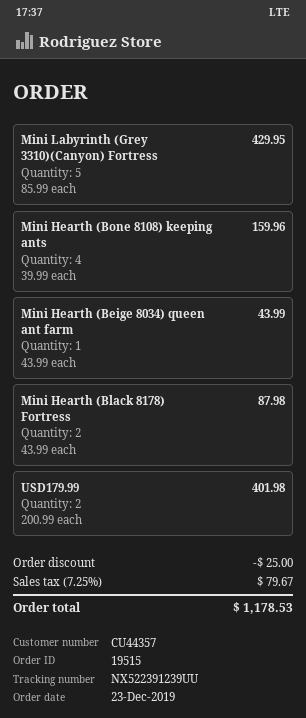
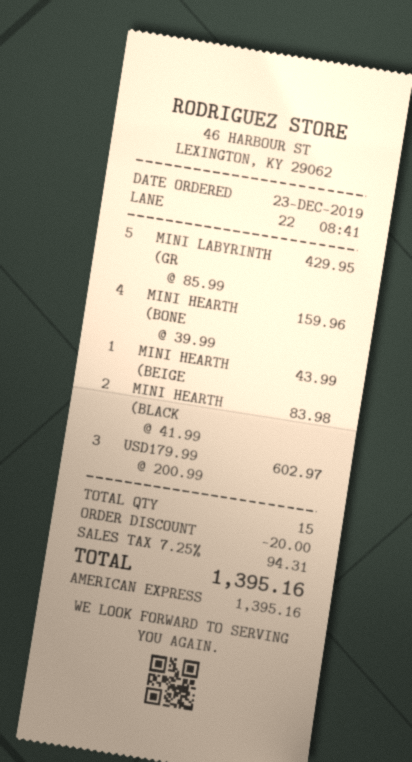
Mini Hearth (Black 8178) Fortress: 2 x 43.99 = 87.98 -> 2 x 41.99 = 83.98
USD179.99: 2 x 200.99 = 401.98 -> 3 x 200.99 = 602.97
discount: 25.00 -> 20.00
tax: 7.25% = 79.67 -> 7.25% = 94.31
total: 1178.53 -> 1395.16

